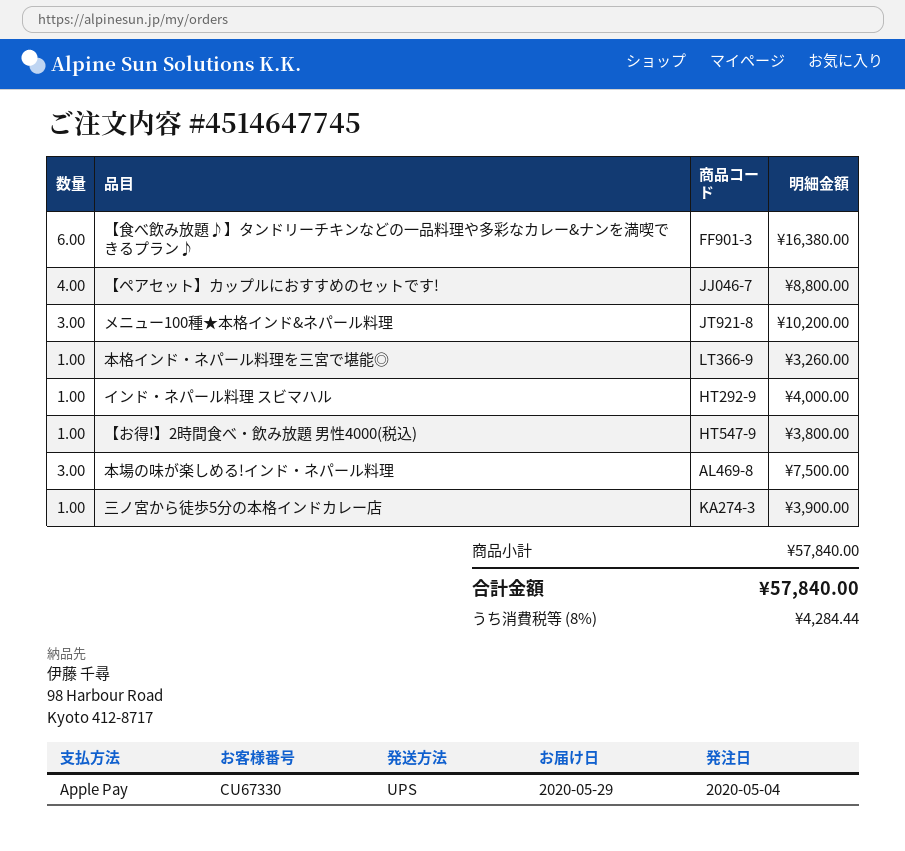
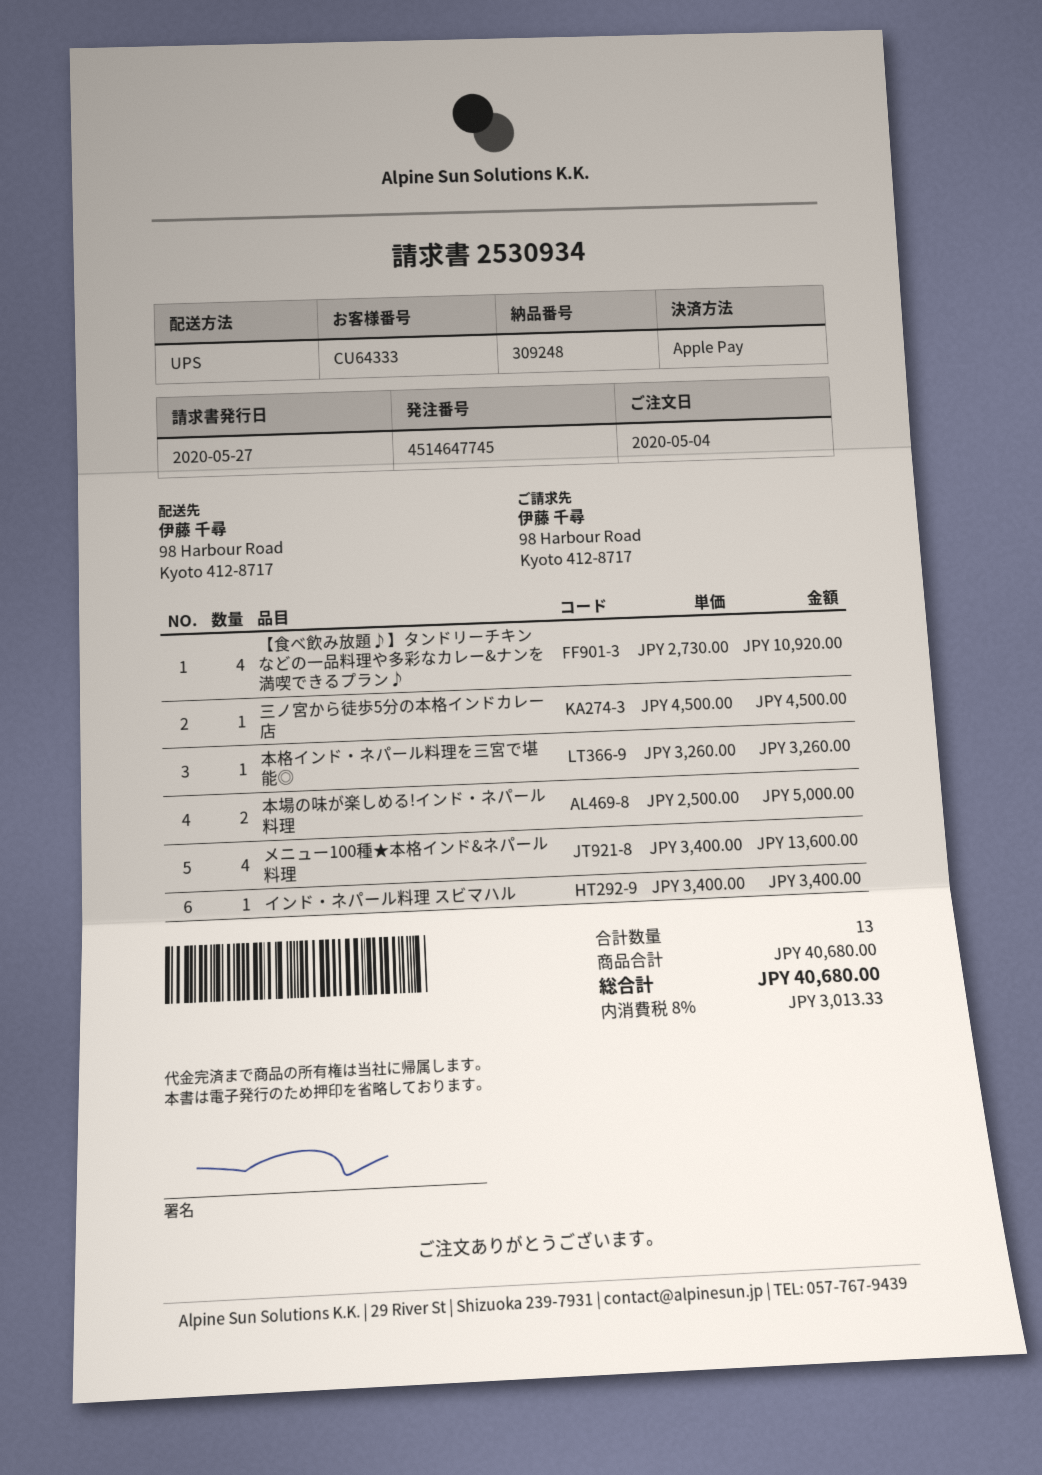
customer number: CU67330 -> CU64333
【食べ飲み放題♪】タンドリーチキンなどの一品料理や多彩なカレー&ナンを満喫できるプラン♪: 6 for 16380.00 -> 4 for 10920.00
【ペアセット】カップルにおすすめのセットです!: 4 for 8800.00 -> none
メニュー100種★本格インド&ネパール料理: 3 for 10200.00 -> 4 for 13600.00
インド・ネパール料理 スビマハル: 1 for 4000.00 -> 1 for 3400.00
【お得!】2時間食べ・飲み放題 男性4000(税込): 1 for 3800.00 -> none
本場の味が楽しめる!インド・ネパール料理: 3 for 7500.00 -> 2 for 5000.00
三ノ宮から徒歩5分の本格インドカレー店: 1 for 3900.00 -> 1 for 4500.00
subtotal: 57840.00 -> 40680.00
tax: 8% = 4284.44 -> 8% = 3013.33
total: 57840.00 -> 40680.00

